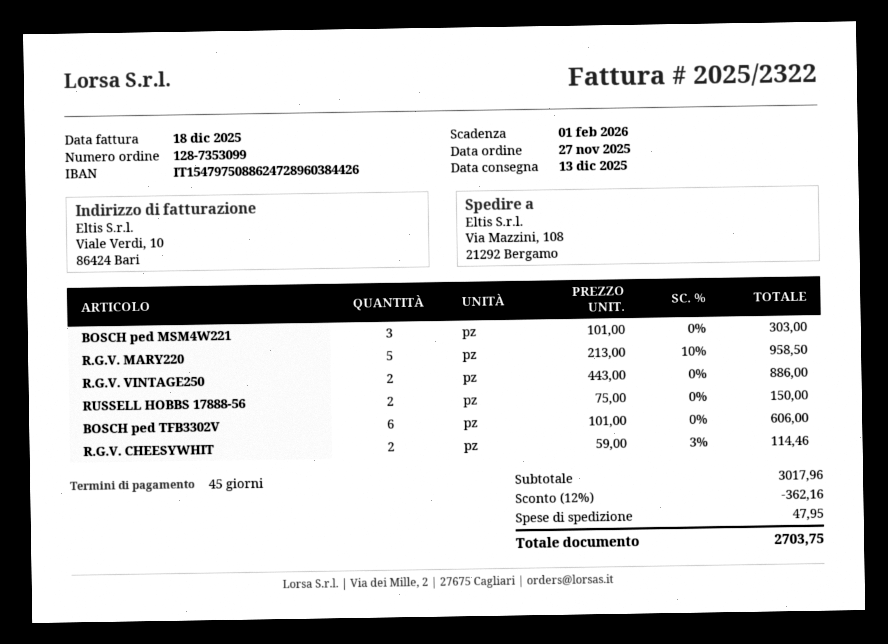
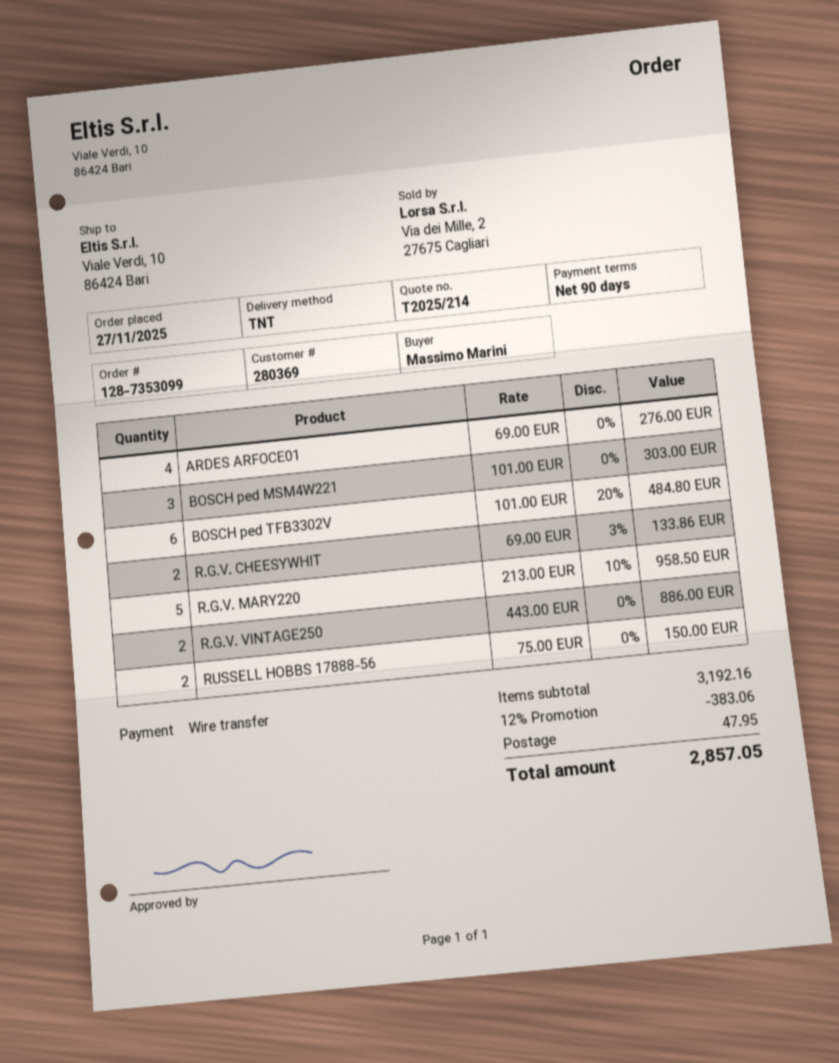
payment terms: 45 days -> 90 days
ship to: Via Mazzini, 108, 21292 Bergamo -> Viale Verdi, 10, 86424 Bari
BOSCH ped TFB3302V: 6 x 101.00 = 606.00 -> 6 x 101.00 - 20% = 484.80
R.G.V. CHEESYWHIT: 2 x 59.00 - 3% = 114.46 -> 2 x 69.00 - 3% = 133.86
ARDES ARFOCE01: none -> 4 x 69.00 = 276.00
subtotal: 3017.96 -> 3192.16
discount: 12% = 362.16 -> 12% = 383.06
total: 2703.75 -> 2857.05

